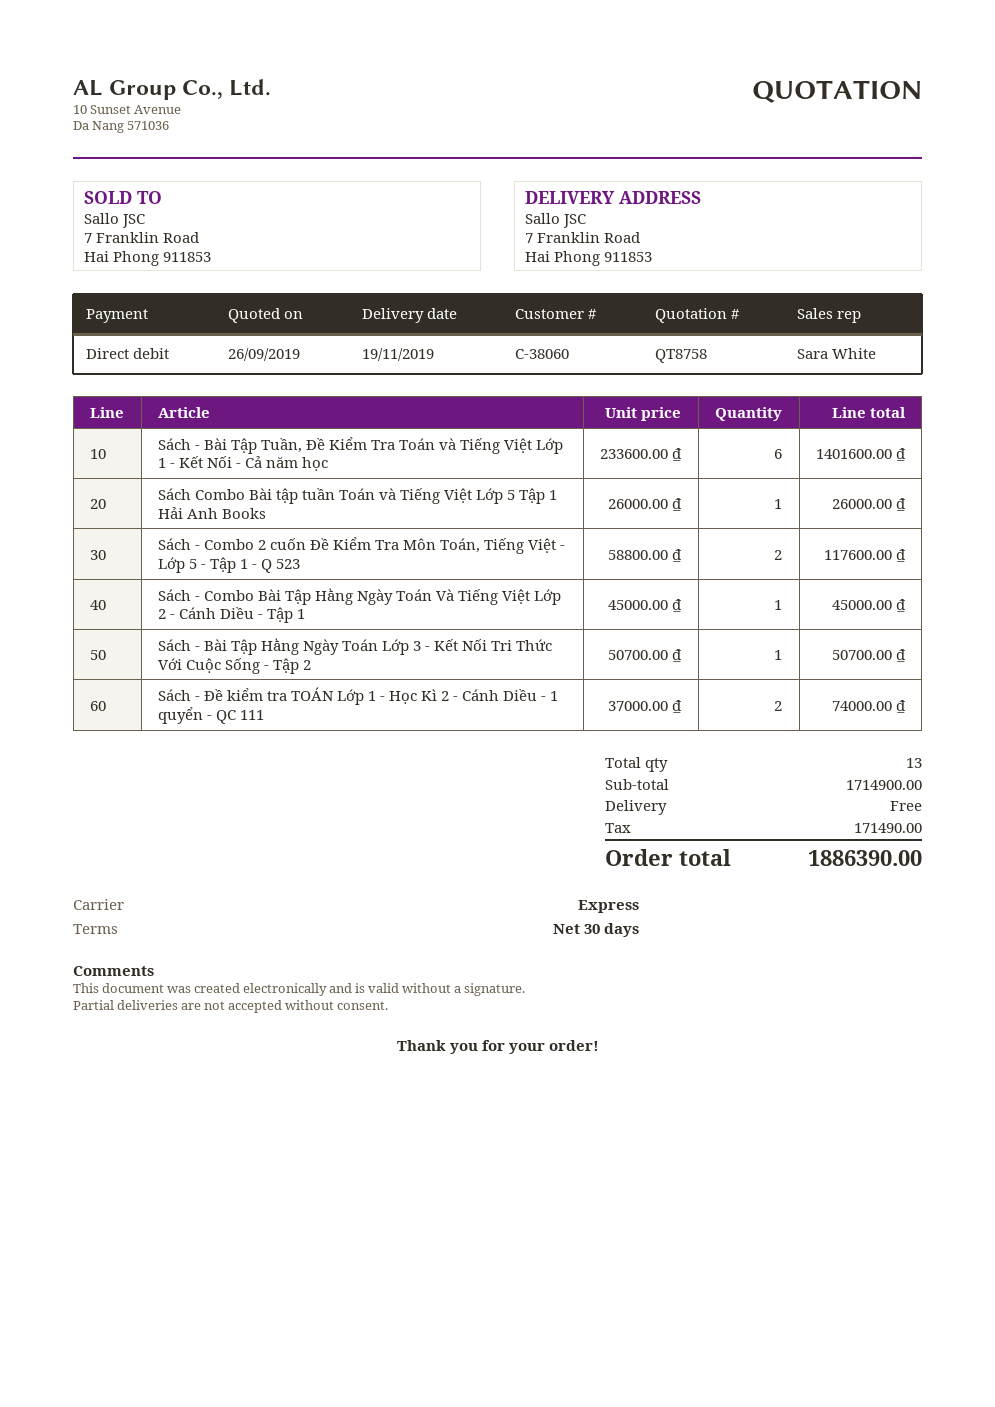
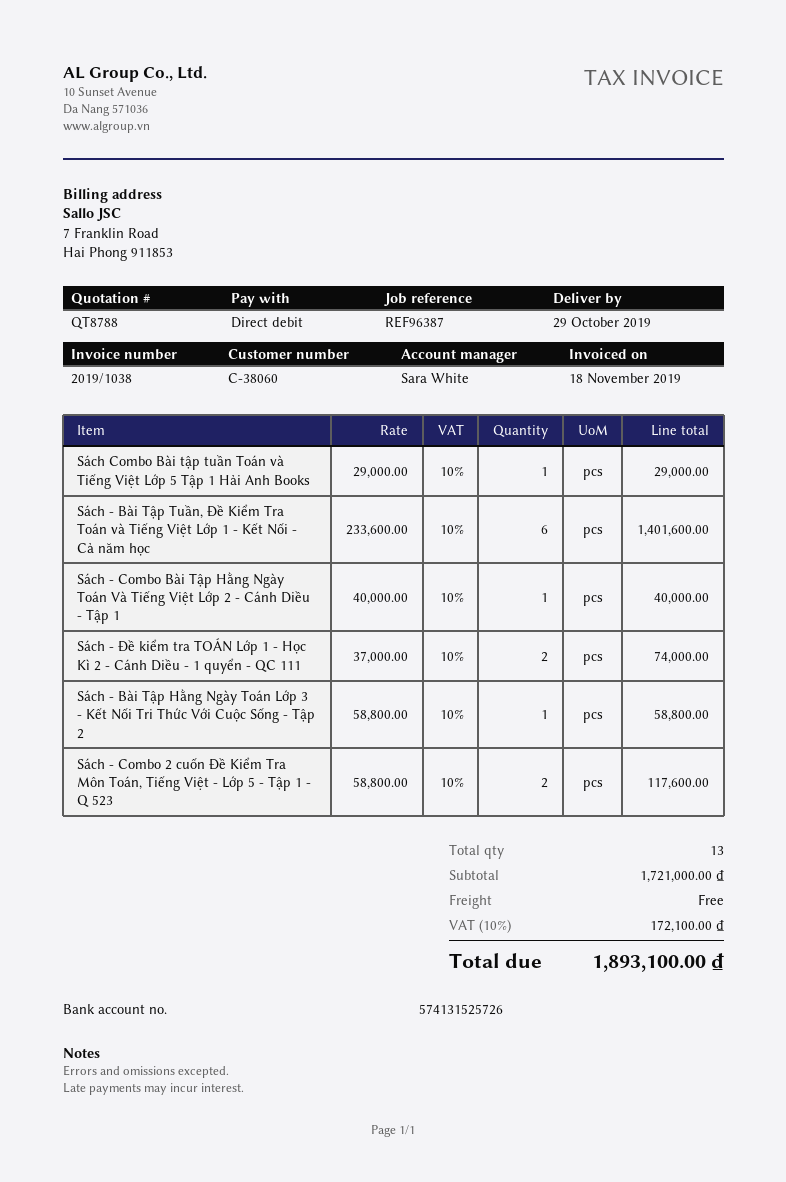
quote number: QT8758 -> QT8788
delivery date: 2019-11-19 -> 2019-10-29
Sách Combo Bài tập tuần Toán và Tiếng Việt Lớp 5 Tập 1 Hải Anh Books: 1 x 26000.00 = 26000.00 -> 1 x 29000.00 = 29000.00
Sách - Combo Bài Tập Hằng Ngày Toán Và Tiếng Việt Lớp 2 - Cánh Diều - Tập 1: 1 x 45000.00 = 45000.00 -> 1 x 40000.00 = 40000.00
Sách - Bài Tập Hằng Ngày Toán Lớp 3 - Kết Nối Tri Thức Với Cuộc Sống - Tập 2: 1 x 50700.00 = 50700.00 -> 1 x 58800.00 = 58800.00
subtotal: 1714900.00 -> 1721000.00
tax: 171490.00 -> 172100.00
total: 1886390.00 -> 1893100.00

